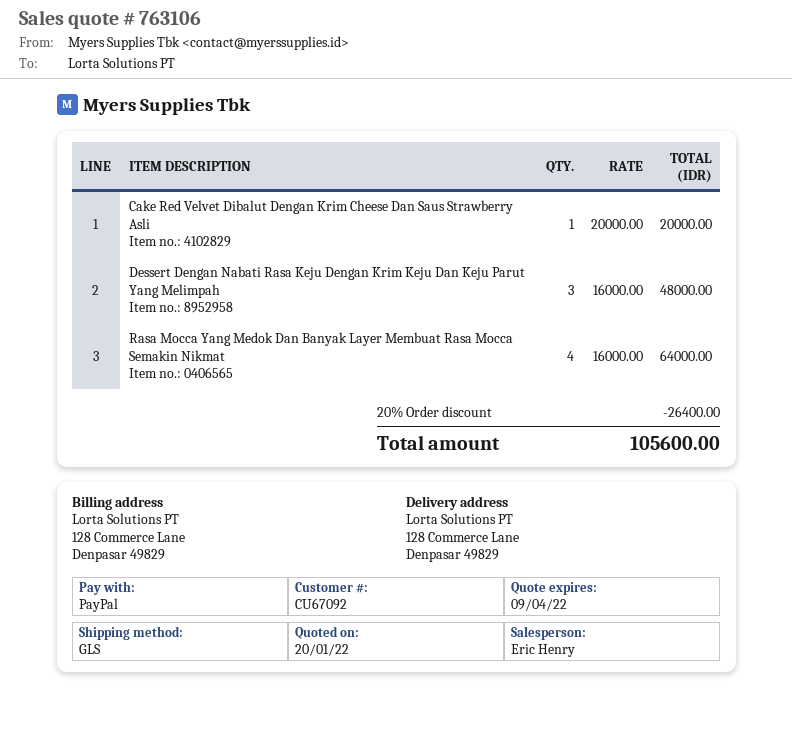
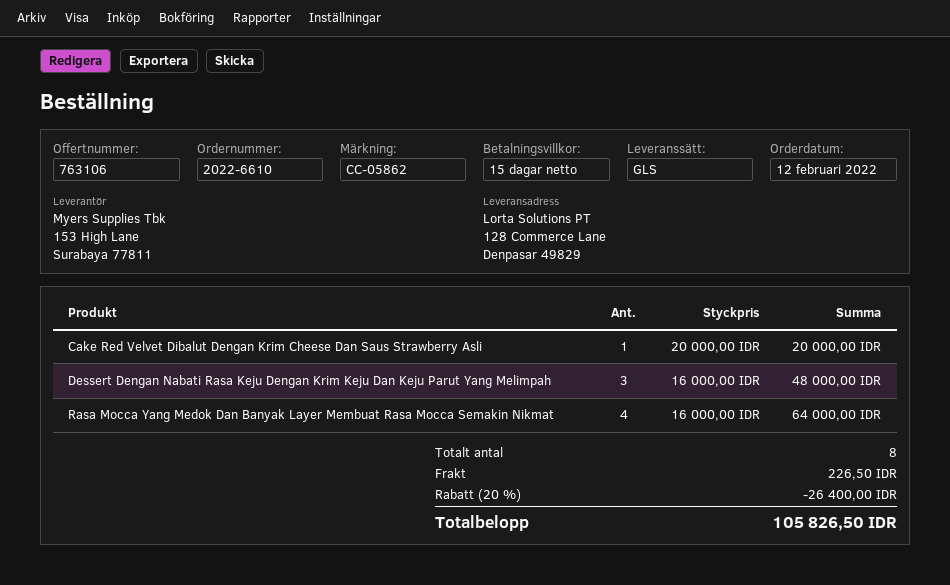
shipping: none -> 226.50
total: 105600.00 -> 105826.50

